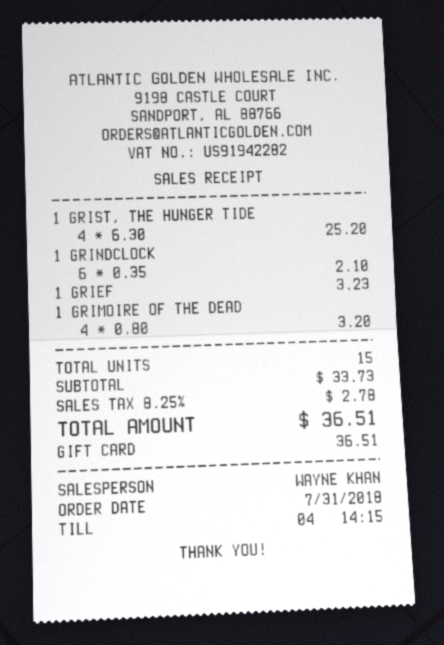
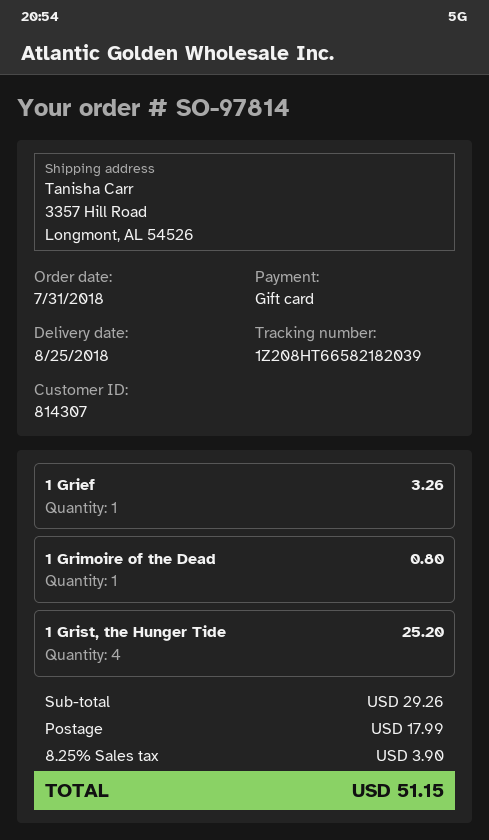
1 GRINDCLOCK: 6 for 2.10 -> none
1 GRIEF: 1 for 3.23 -> 1 for 3.26
1 GRIMOIRE OF THE DEAD: 4 for 3.20 -> 1 for 0.80
subtotal: 33.73 -> 29.26
shipping: none -> 17.99
tax: 8.25% = 2.78 -> 8.25% = 3.90
total: 36.51 -> 51.15

